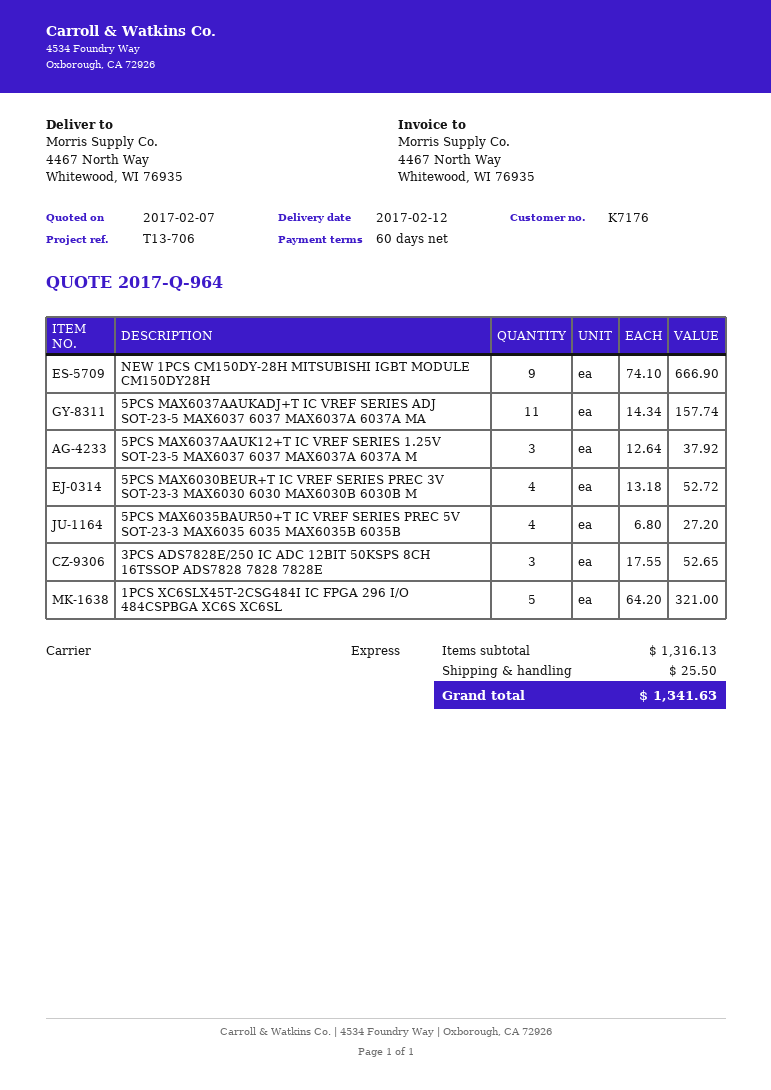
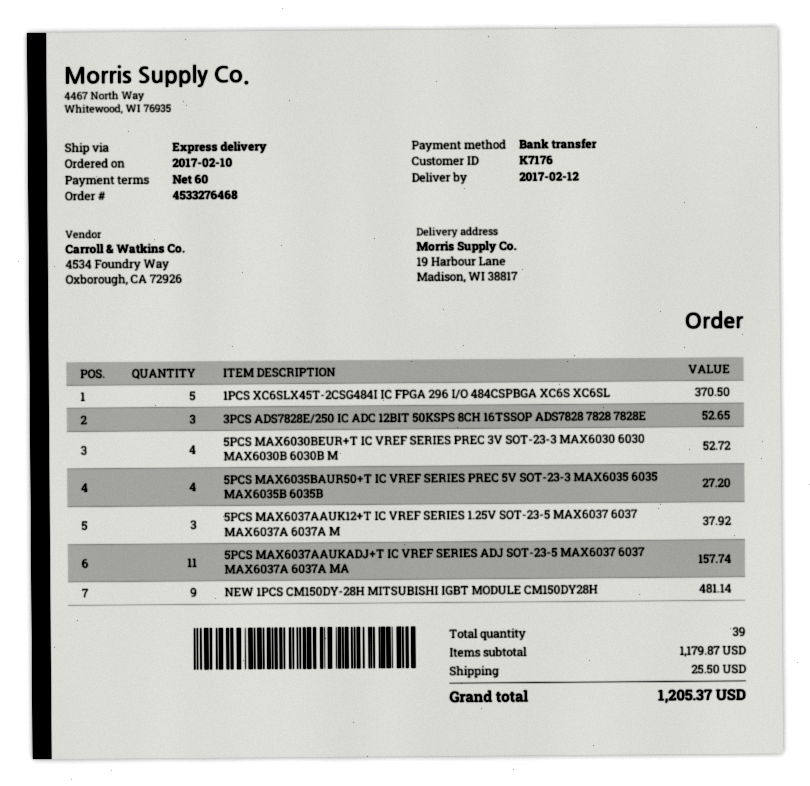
ship to: 4467 North Way, Whitewood, WI 76935 -> 19 Harbour Lane, Madison, WI 38817
NEW 1PCS CM150DY-28H MITSUBISHI IGBT MODULE CM150DY28H: 9 for 666.90 -> 9 for 481.14
1PCS XC6SLX45T-2CSG484I IC FPGA 296 I/O 484CSPBGA XC6S XC6SL: 5 for 321.00 -> 5 for 370.50
subtotal: 1316.13 -> 1179.87
total: 1341.63 -> 1205.37

